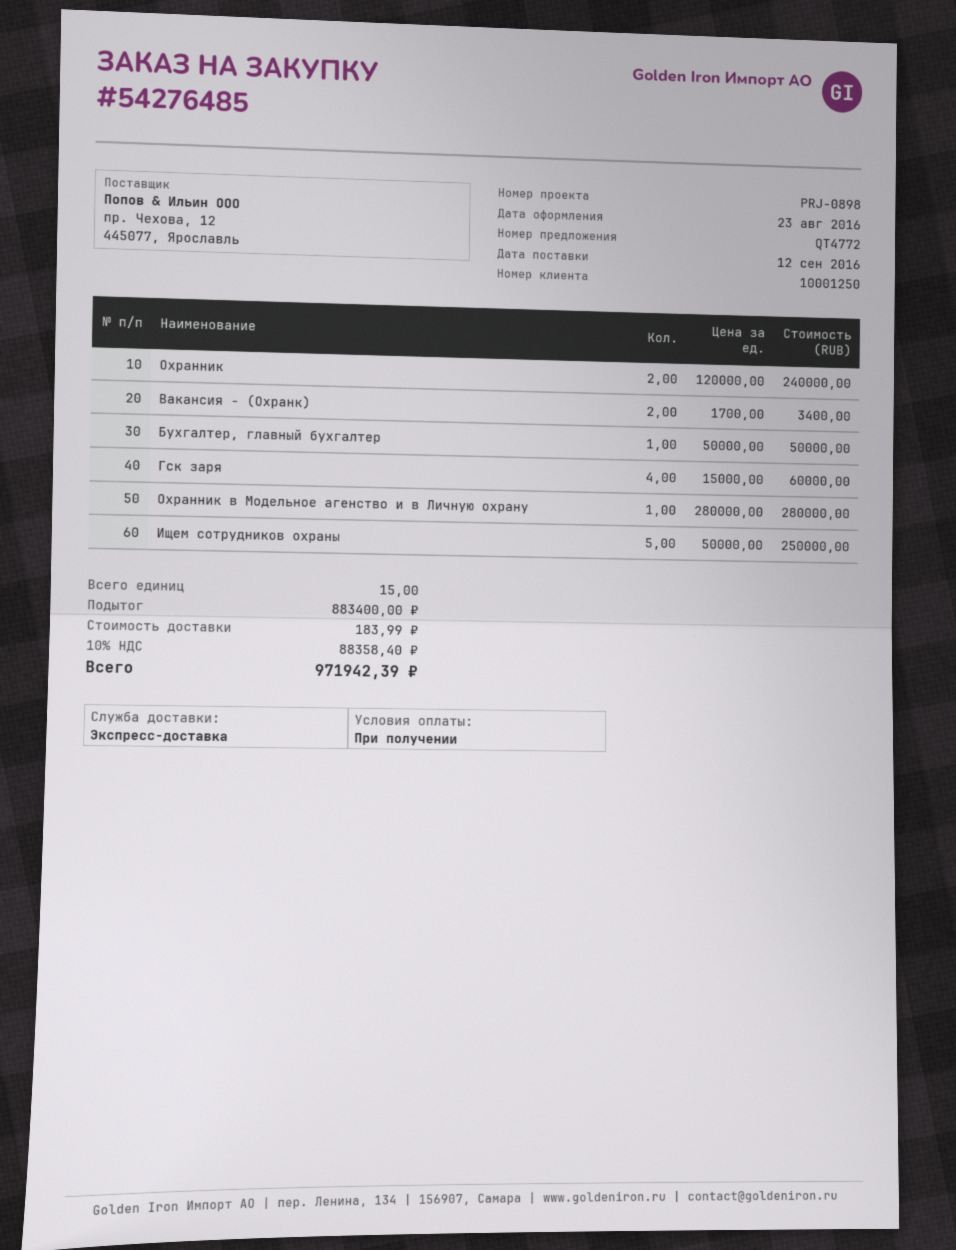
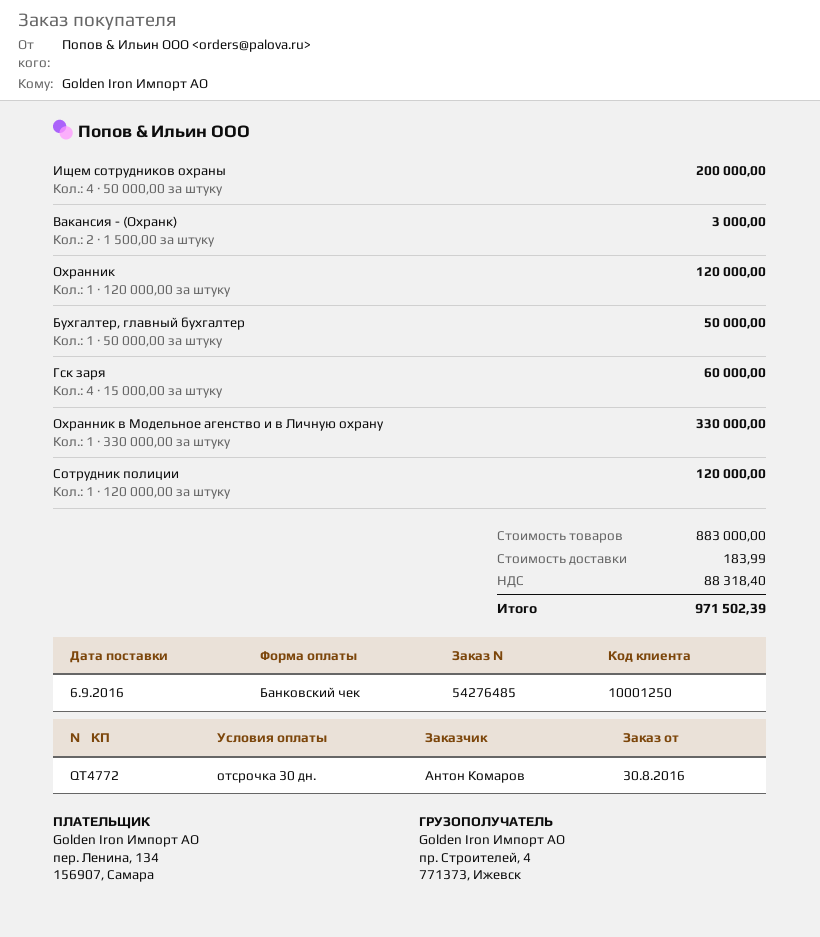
order date: 2016-08-23 -> 2016-08-30
delivery date: 2016-09-12 -> 2016-09-06
payment terms: on receipt -> 30 days
Охранник: 2 x 120000.00 = 240000.00 -> 1 x 120000.00 = 120000.00
Вакансия - (Охранк): 2 x 1700.00 = 3400.00 -> 2 x 1500.00 = 3000.00
Охранник в Модельное агенство и в Личную охрану: 1 x 280000.00 = 280000.00 -> 1 x 330000.00 = 330000.00
Ищем сотрудников охраны: 5 x 50000.00 = 250000.00 -> 4 x 50000.00 = 200000.00
Сотрудник полиции: none -> 1 x 120000.00 = 120000.00
subtotal: 883400.00 -> 883000.00
tax: 88358.40 -> 88318.40
total: 971942.39 -> 971502.39

